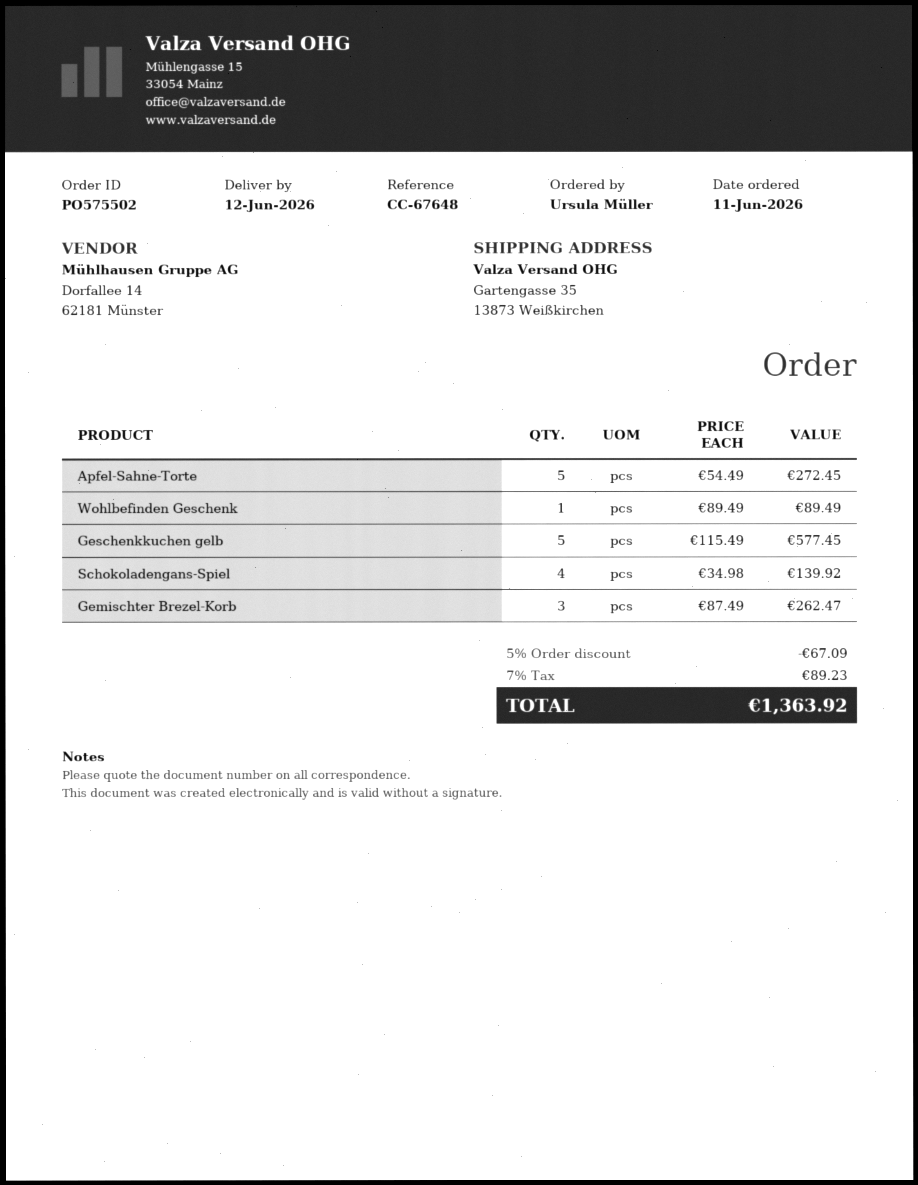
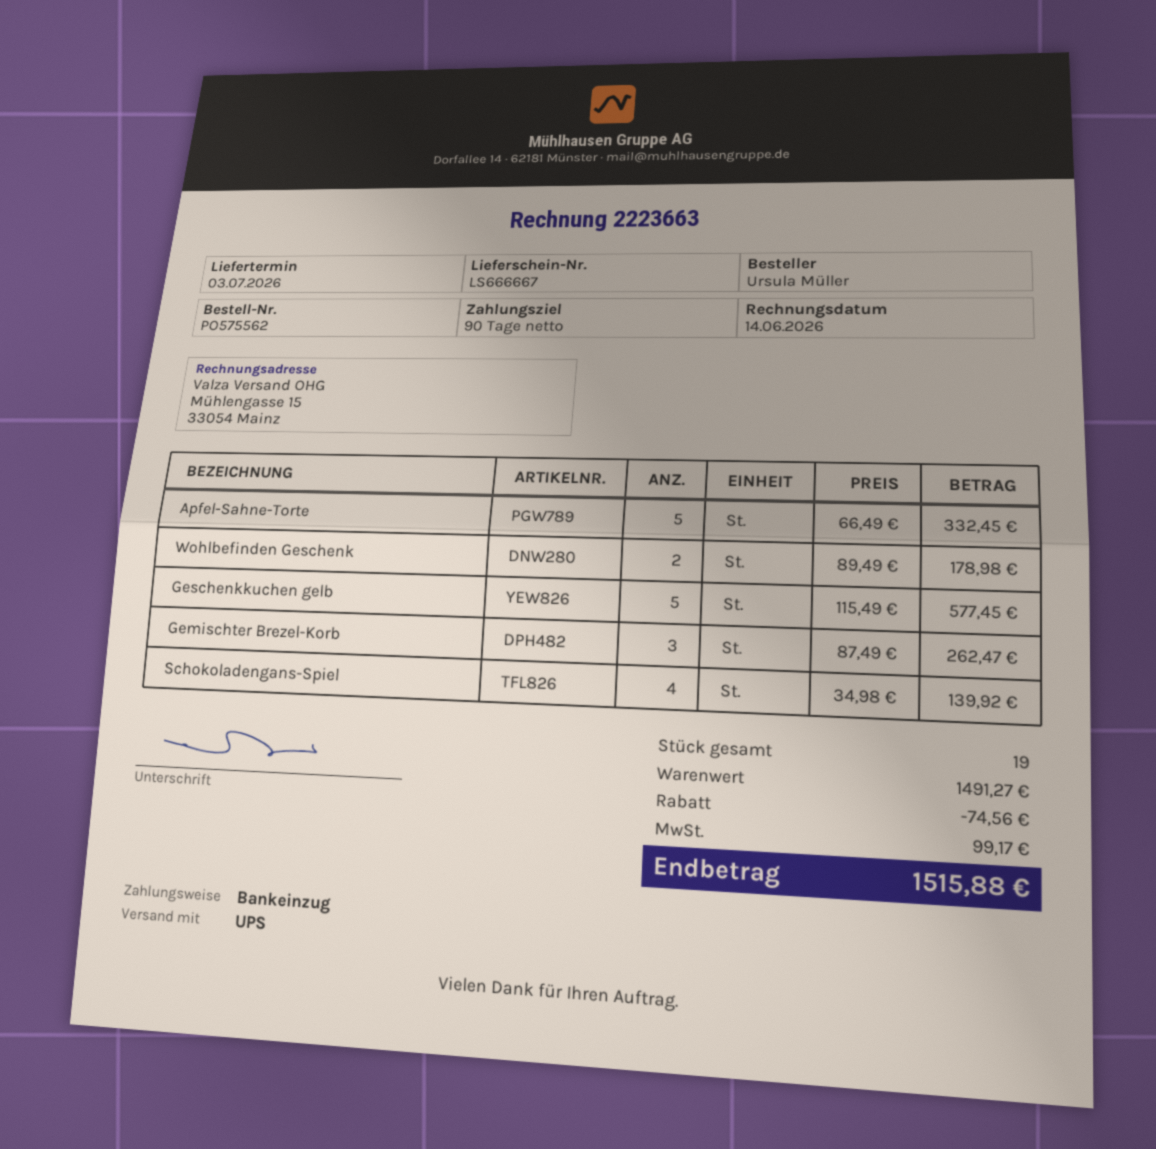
order number: PO575502 -> PO575562
delivery date: 2026-06-12 -> 2026-07-03
Apfel-Sahne-Torte: 5 x 54.49 = 272.45 -> 5 x 66.49 = 332.45
Wohlbefinden Geschenk: 1 x 89.49 = 89.49 -> 2 x 89.49 = 178.98
discount: 67.09 -> 74.56
tax: 89.23 -> 99.17
total: 1363.92 -> 1515.88

